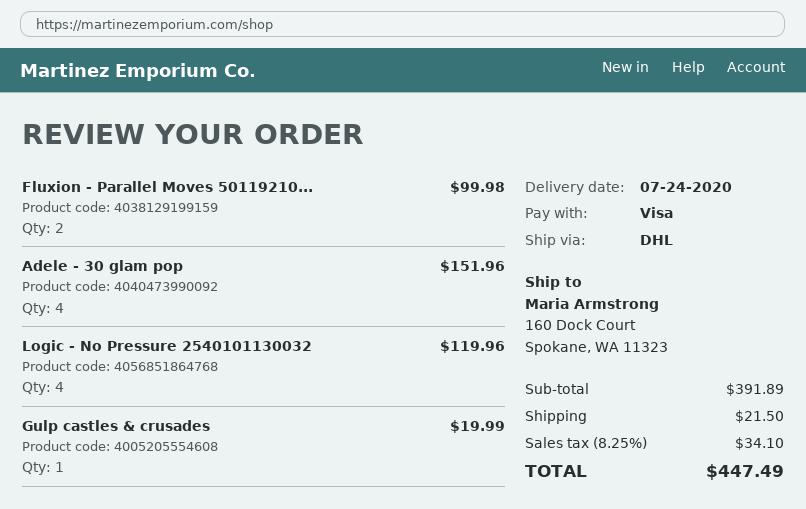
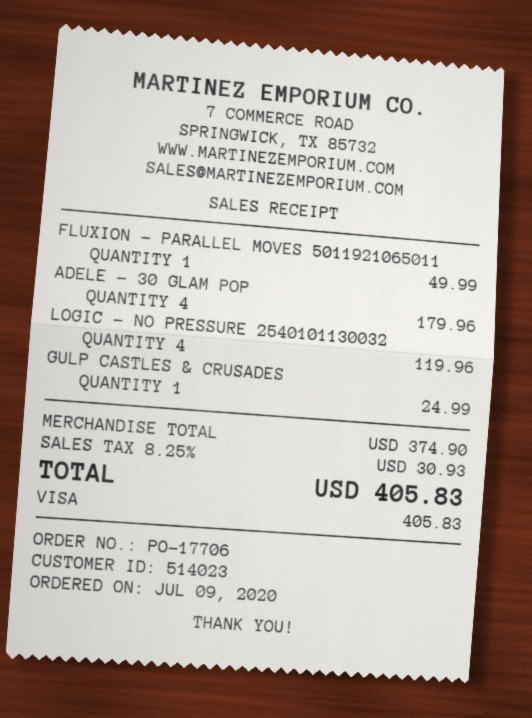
Fluxion - Parallel Moves 50119210...: 2 for 99.98 -> 1 for 49.99
Adele - 30 glam pop: 4 for 151.96 -> 4 for 179.96
Gulp castles & crusades: 1 for 19.99 -> 1 for 24.99
subtotal: 391.89 -> 374.90
shipping: 21.50 -> none
tax: 8.25% = 34.10 -> 8.25% = 30.93
total: 447.49 -> 405.83

